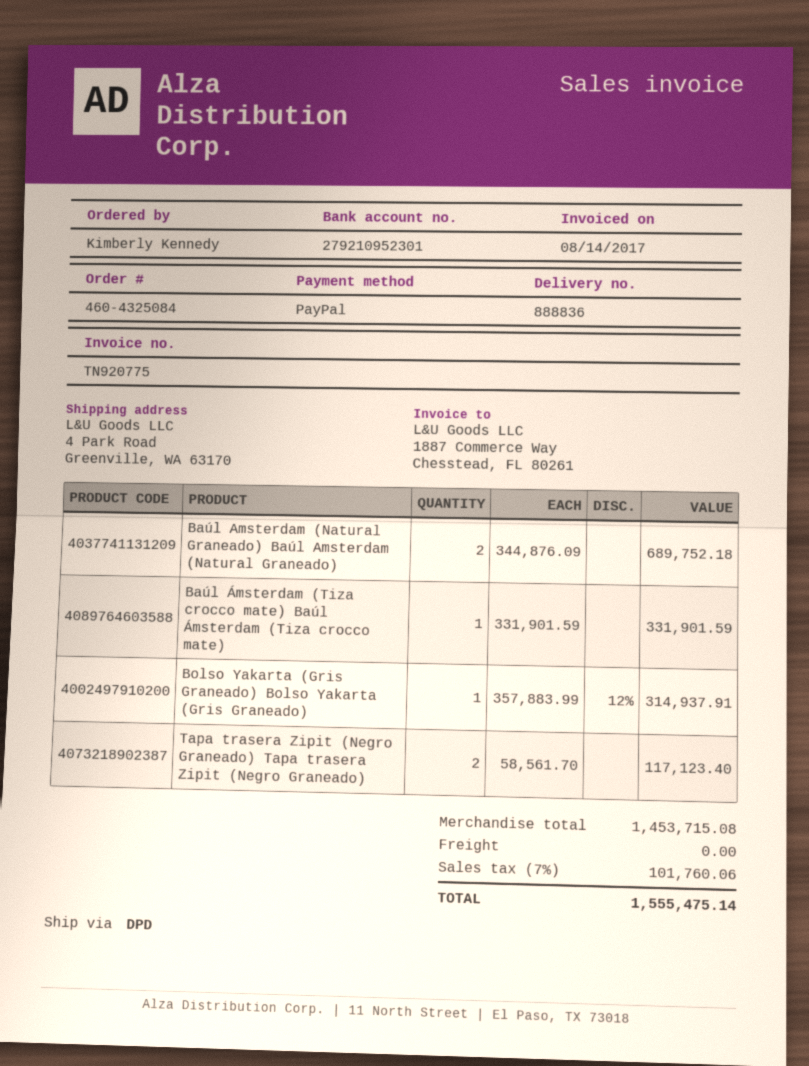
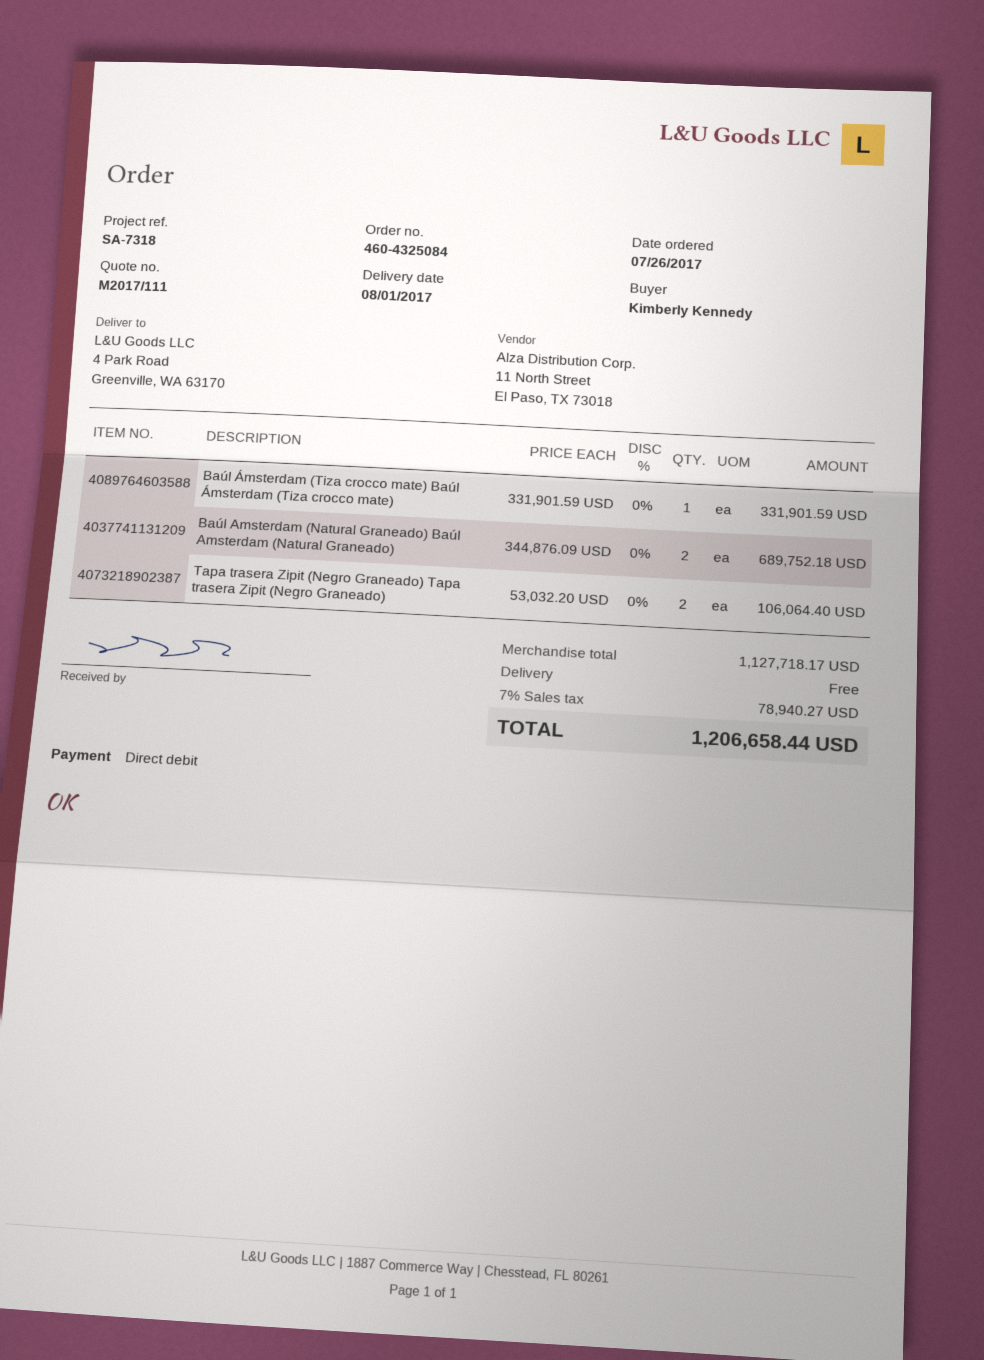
payment method: PayPal -> direct debit
Bolso Yakarta (Gris Graneado) Bolso Yakarta (Gris Graneado): 1 x 357883.99 - 12% = 314937.91 -> none
Tapa trasera Zipit (Negro Graneado) Tapa trasera Zipit (Negro Graneado): 2 x 58561.70 = 117123.40 -> 2 x 53032.20 = 106064.40
subtotal: 1453715.08 -> 1127718.17
tax: 7% = 101760.06 -> 7% = 78940.27
total: 1555475.14 -> 1206658.44

